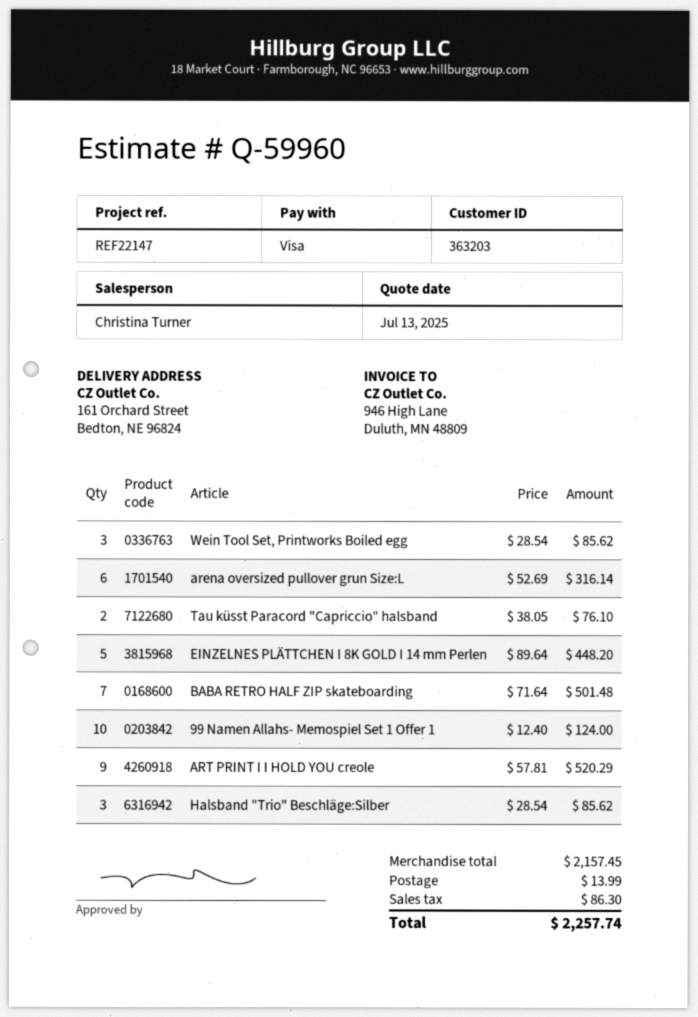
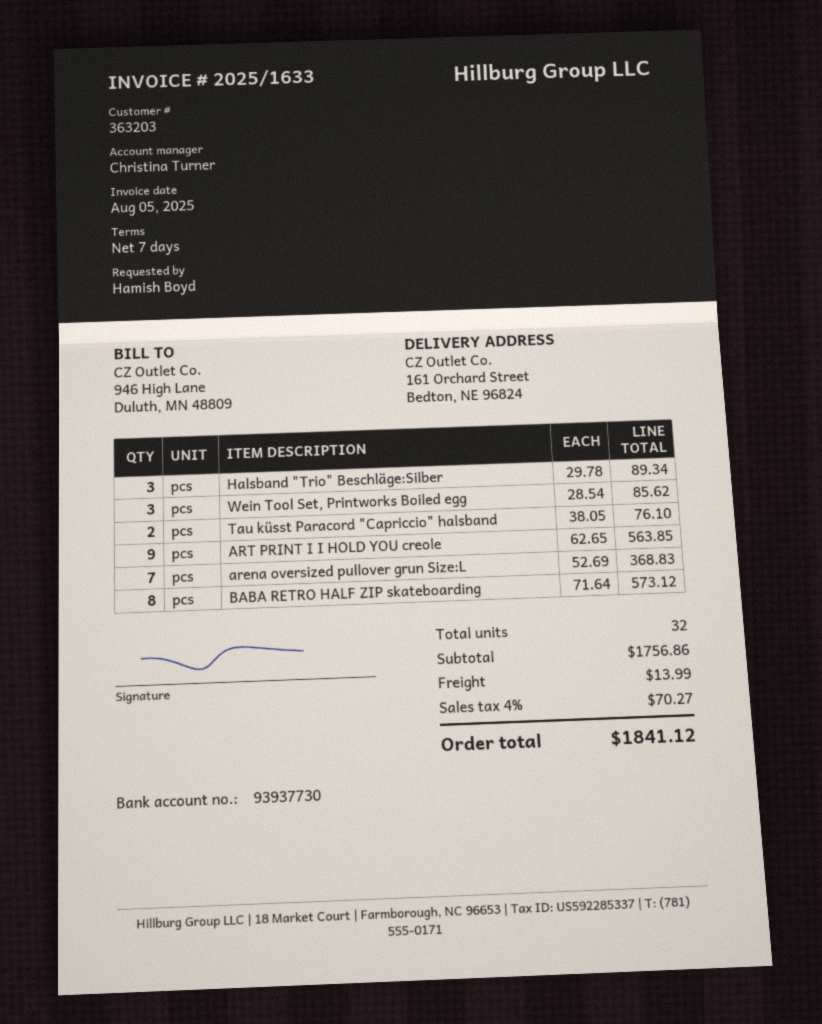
arena oversized pullover grun Size:L: 6 x 52.69 = 316.14 -> 7 x 52.69 = 368.83
EINZELNES PLÄTTCHEN I 8K GOLD I 14 mm Perlen: 5 x 89.64 = 448.20 -> none
BABA RETRO HALF ZIP skateboarding: 7 x 71.64 = 501.48 -> 8 x 71.64 = 573.12
99 Namen Allahs- Memospiel Set 1 Offer 1: 10 x 12.40 = 124.00 -> none
ART PRINT I I HOLD YOU creole: 9 x 57.81 = 520.29 -> 9 x 62.65 = 563.85
Halsband "Trio" Beschläge:Silber: 3 x 28.54 = 85.62 -> 3 x 29.78 = 89.34
subtotal: 2157.45 -> 1756.86
tax: 86.30 -> 70.27
total: 2257.74 -> 1841.12

